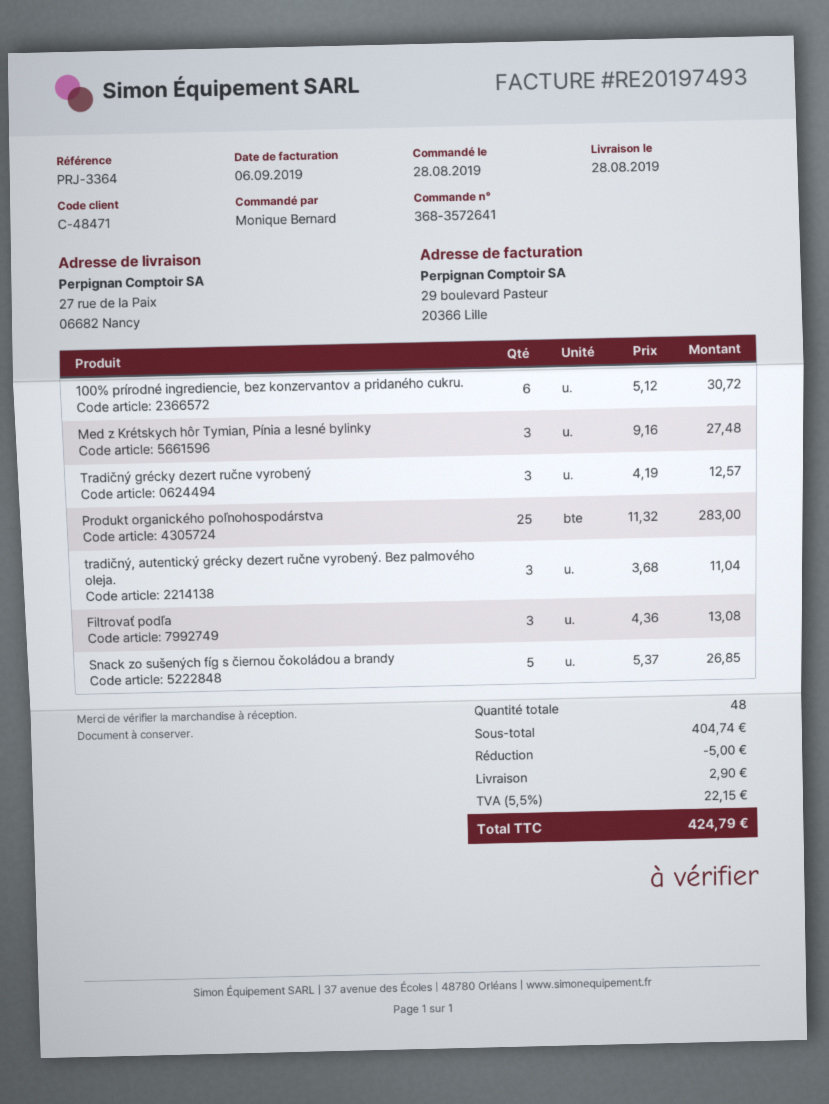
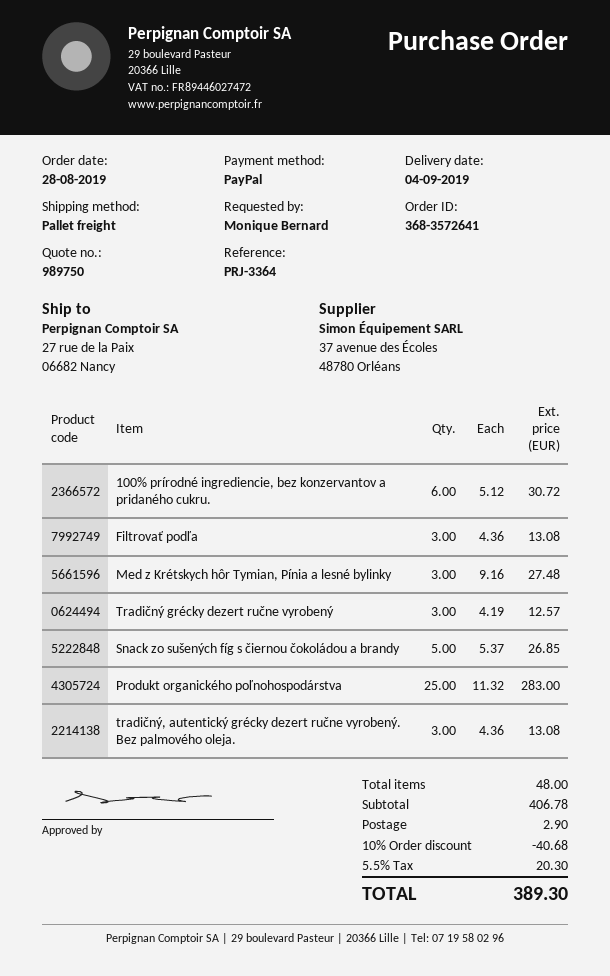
delivery date: 2019-08-28 -> 2019-09-04
tradičný, autentický grécky dezert ručne vyrobený. Bez palmového oleja.: 3 x 3.68 = 11.04 -> 3 x 4.36 = 13.08
subtotal: 404.74 -> 406.78
discount: 5.00 -> 40.68
tax: 5.5% = 22.15 -> 5.5% = 20.30
total: 424.79 -> 389.30

